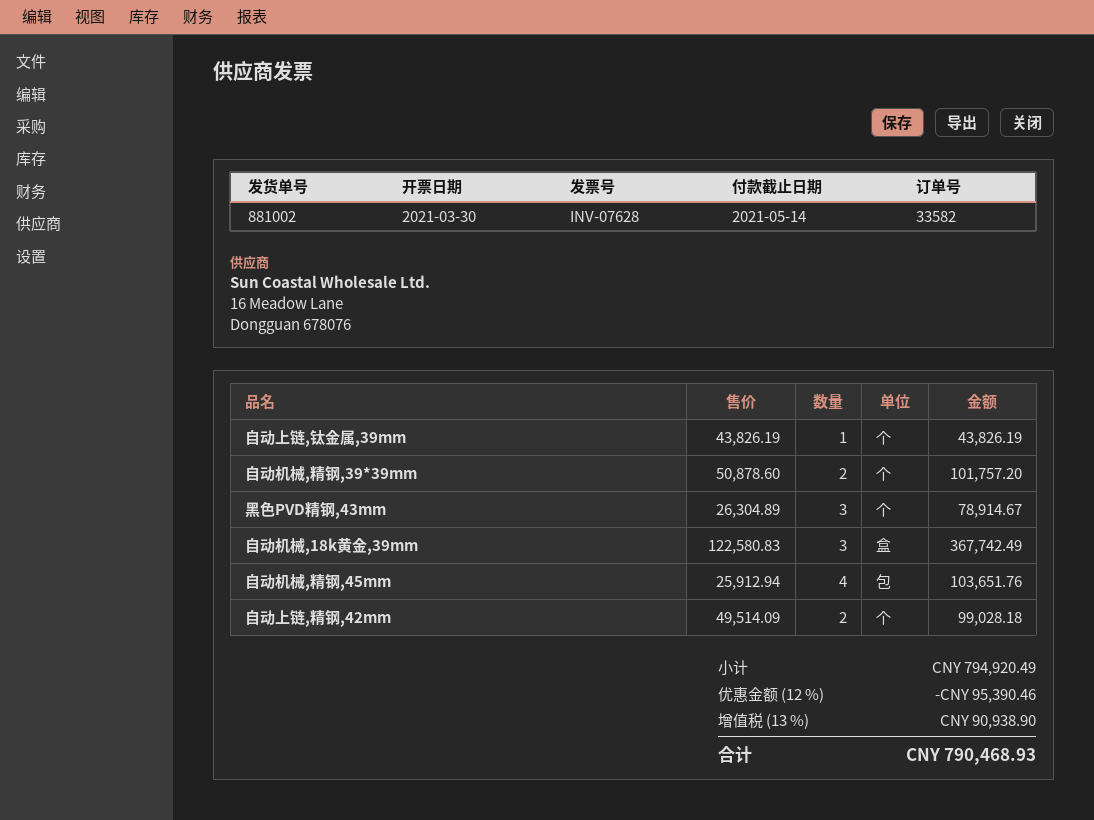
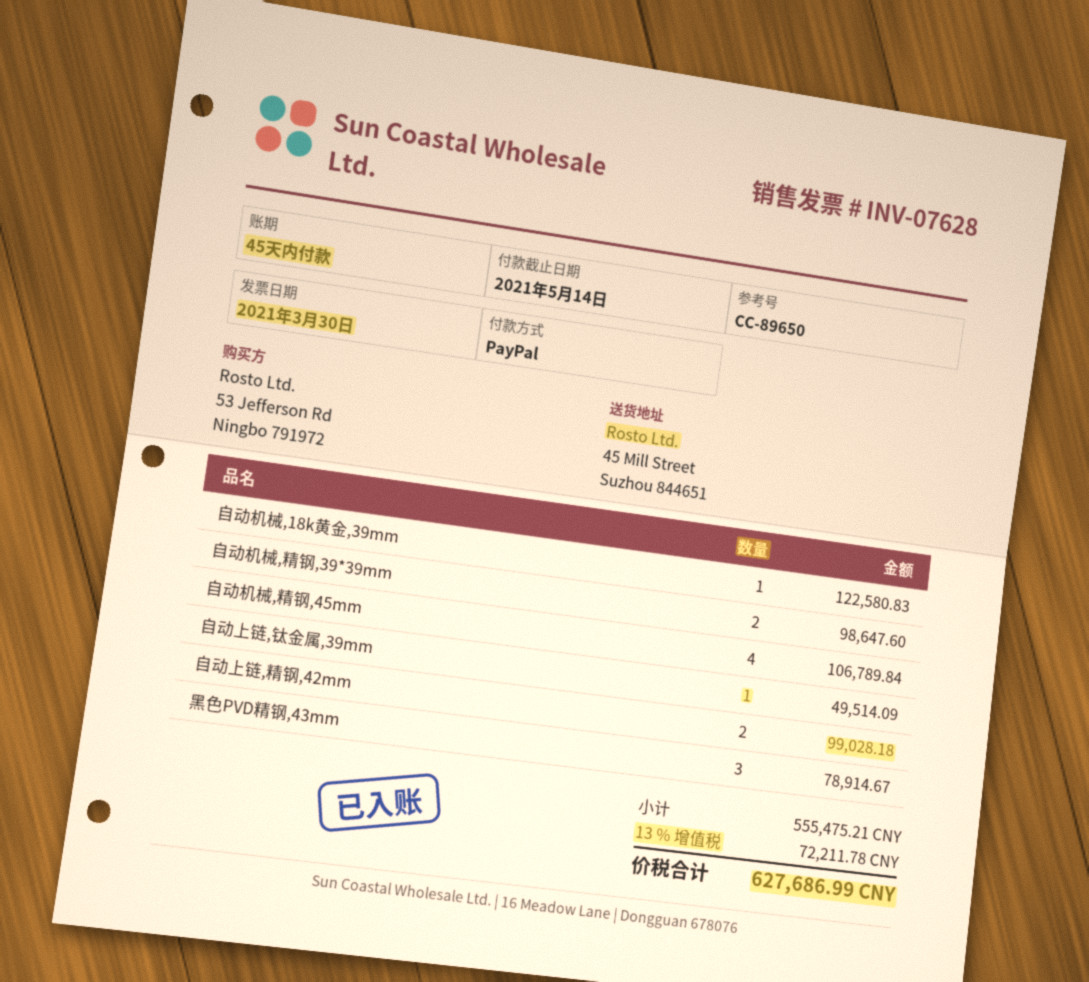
自动上链,钛金属,39mm: 1 for 43826.19 -> 1 for 49514.09
自动机械,精钢,39*39mm: 2 for 101757.20 -> 2 for 98647.60
自动机械,18k黄金,39mm: 3 for 367742.49 -> 1 for 122580.83
自动机械,精钢,45mm: 4 for 103651.76 -> 4 for 106789.84
subtotal: 794920.49 -> 555475.21
discount: 12% = 95390.46 -> none
tax: 13% = 90938.90 -> 13% = 72211.78
total: 790468.93 -> 627686.99

